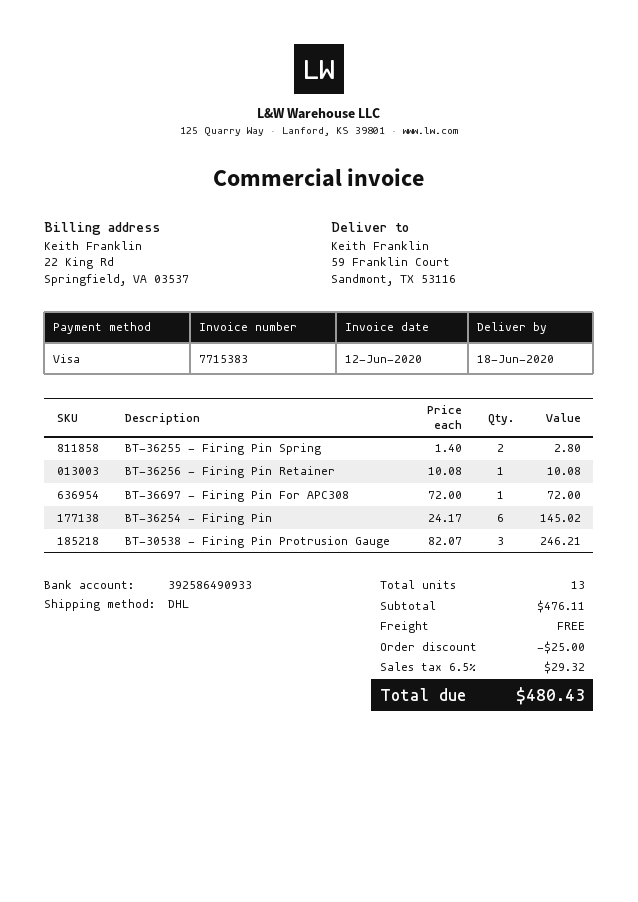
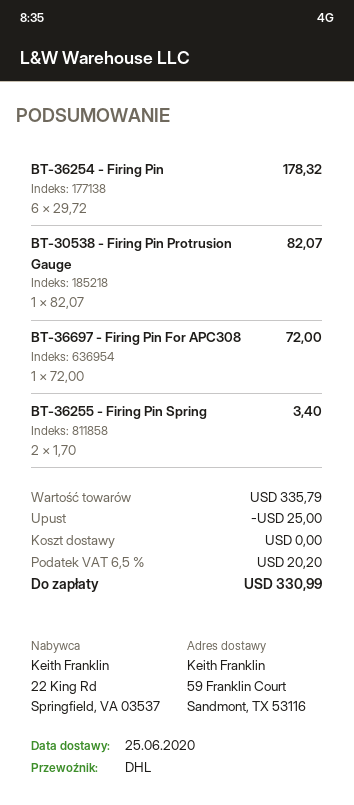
delivery date: 2020-06-18 -> 2020-06-25
BT-36255 - Firing Pin Spring: 2 x 1.40 = 2.80 -> 2 x 1.70 = 3.40
BT-36256 - Firing Pin Retainer: 1 x 10.08 = 10.08 -> none
BT-36254 - Firing Pin: 6 x 24.17 = 145.02 -> 6 x 29.72 = 178.32
BT-30538 - Firing Pin Protrusion Gauge: 3 x 82.07 = 246.21 -> 1 x 82.07 = 82.07
subtotal: 476.11 -> 335.79
tax: 6.5% = 29.32 -> 6.5% = 20.20
total: 480.43 -> 330.99

